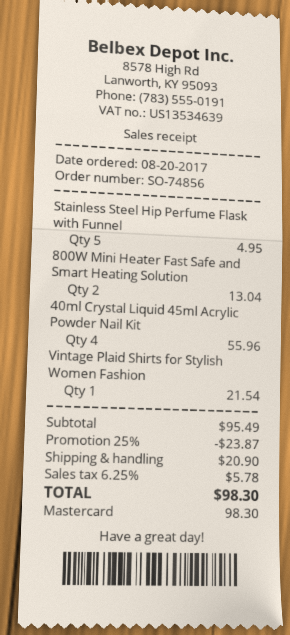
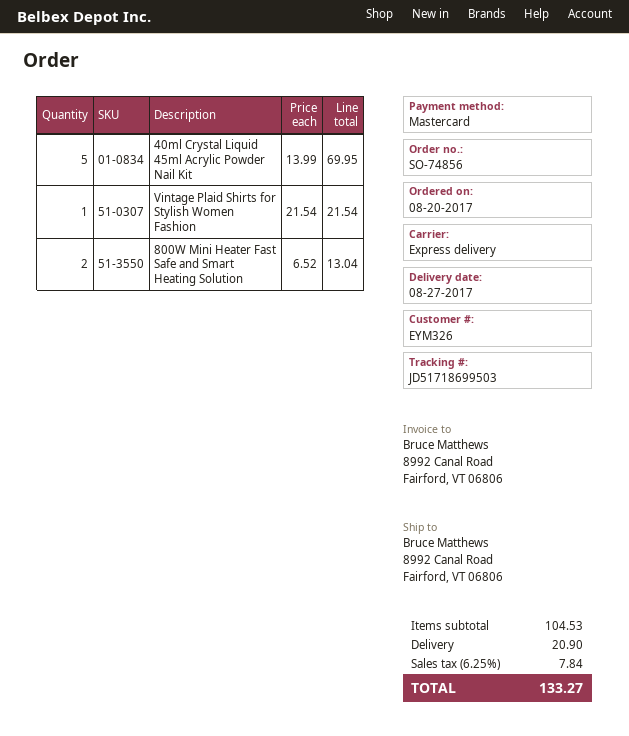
Stainless Steel Hip Perfume Flask with Funnel: 5 for 4.95 -> none
40ml Crystal Liquid 45ml Acrylic Powder Nail Kit: 4 for 55.96 -> 5 for 69.95
subtotal: 95.49 -> 104.53
discount: 25% = 23.87 -> none
tax: 6.25% = 5.78 -> 6.25% = 7.84
total: 98.30 -> 133.27

